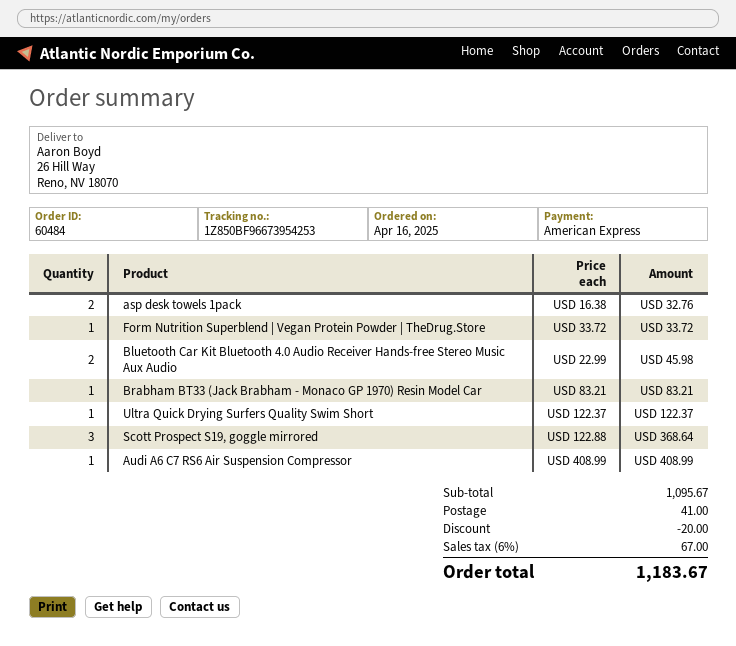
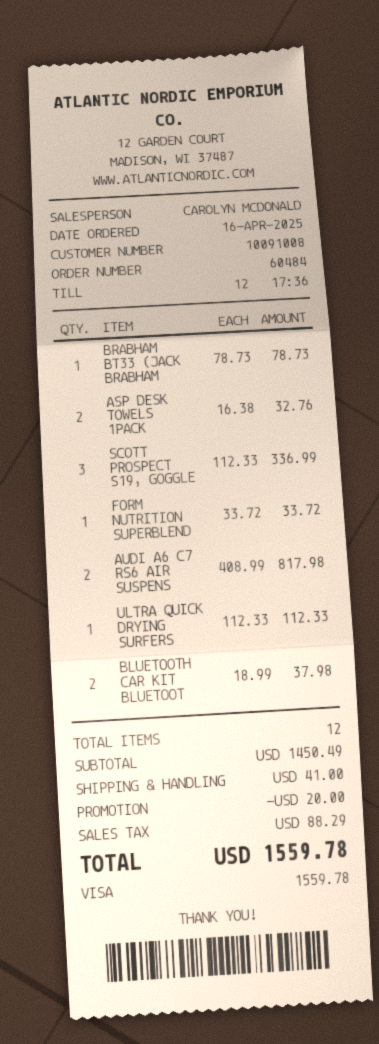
payment method: American Express -> Visa
Bluetooth Car Kit Bluetooth 4.0 Audio Receiver Hands-free Stereo Music Aux Audio: 2 x 22.99 = 45.98 -> 2 x 18.99 = 37.98
Brabham BT33 (Jack Brabham - Monaco GP 1970) Resin Model Car: 1 x 83.21 = 83.21 -> 1 x 78.73 = 78.73
Ultra Quick Drying Surfers Quality Swim Short: 1 x 122.37 = 122.37 -> 1 x 112.33 = 112.33
Scott Prospect S19, goggle mirrored: 3 x 122.88 = 368.64 -> 3 x 112.33 = 336.99
Audi A6 C7 RS6 Air Suspension Compressor: 1 x 408.99 = 408.99 -> 2 x 408.99 = 817.98
subtotal: 1095.67 -> 1450.49
tax: 67.00 -> 88.29
total: 1183.67 -> 1559.78

